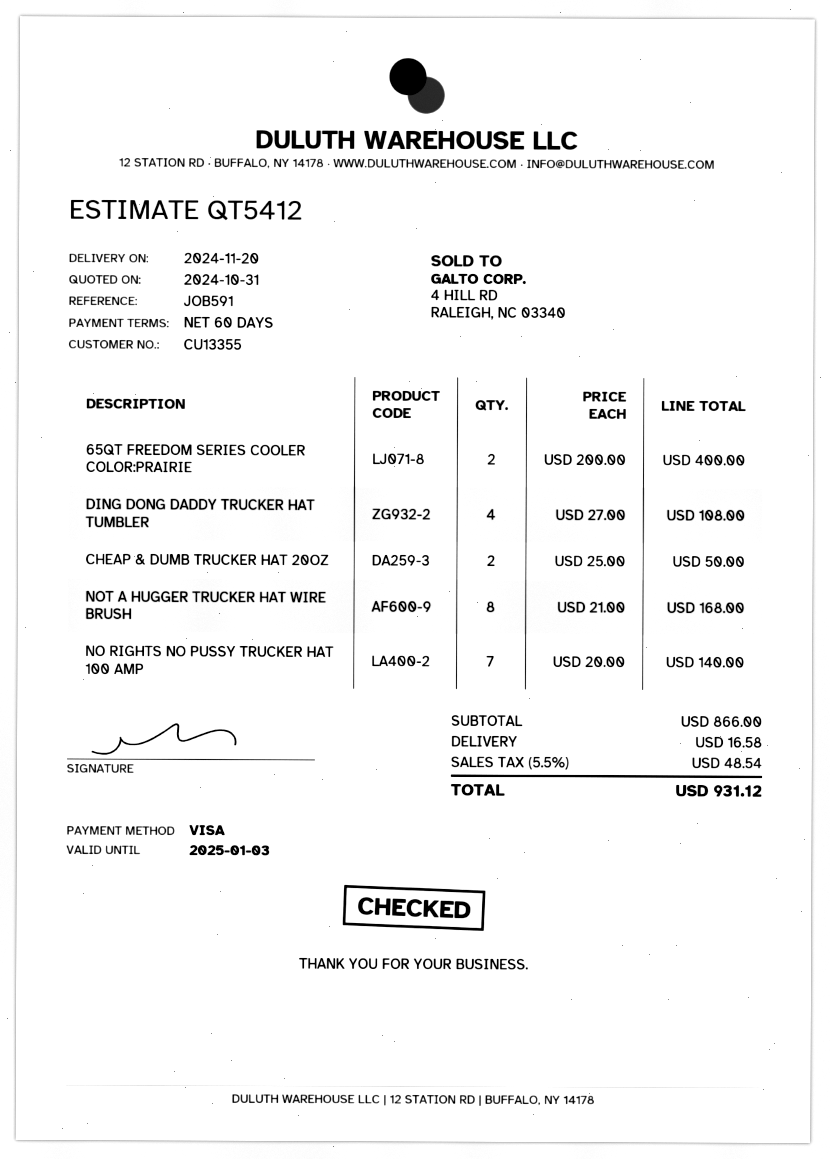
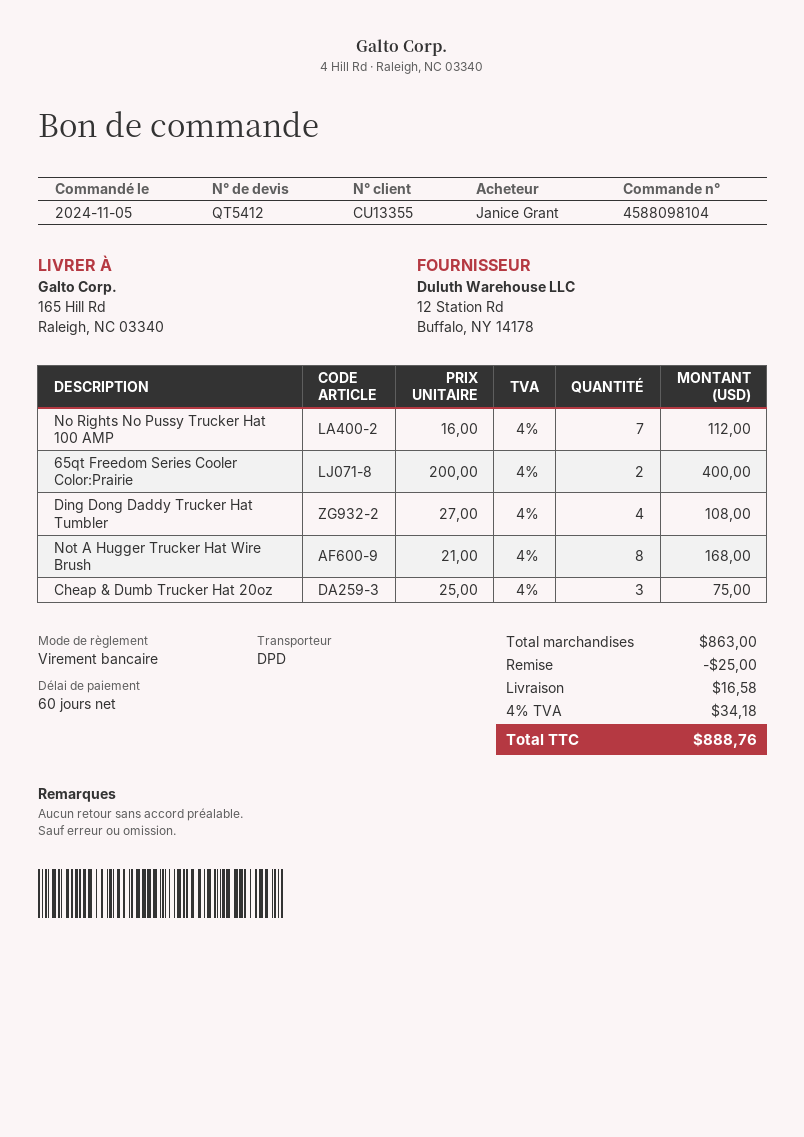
payment method: Visa -> bank transfer
CHEAP & DUMB TRUCKER HAT 20OZ: 2 x 25.00 = 50.00 -> 3 x 25.00 = 75.00
NO RIGHTS NO PUSSY TRUCKER HAT 100 AMP: 7 x 20.00 = 140.00 -> 7 x 16.00 = 112.00
subtotal: 866.00 -> 863.00
discount: none -> 25.00
tax: 5.5% = 48.54 -> 4% = 34.18
total: 931.12 -> 888.76

